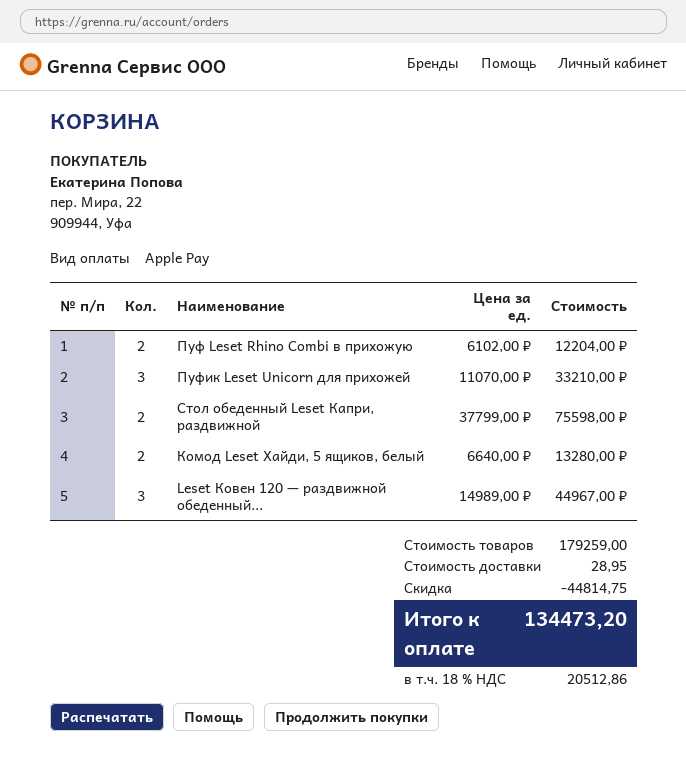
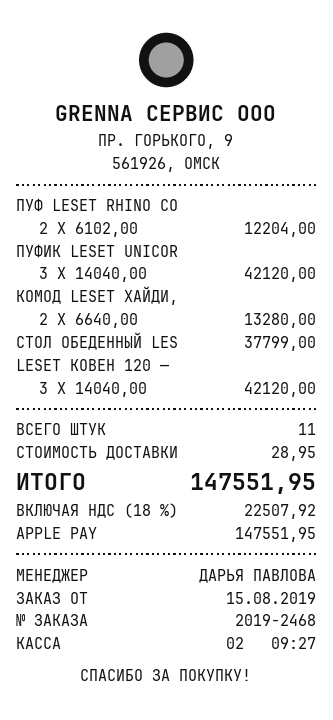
Пуфик Leset Unicorn для прихожей: 3 x 11070.00 = 33210.00 -> 3 x 14040.00 = 42120.00
Стол обеденный Leset Капри, раздвижной: 2 x 37799.00 = 75598.00 -> 1 x 37799.00 = 37799.00
Leset Ковен 120 — раздвижной обеденный...: 3 x 14989.00 = 44967.00 -> 3 x 14040.00 = 42120.00
discount: 44814.75 -> none
tax: 18% = 20512.86 -> 18% = 22507.92
total: 134473.20 -> 147551.95

